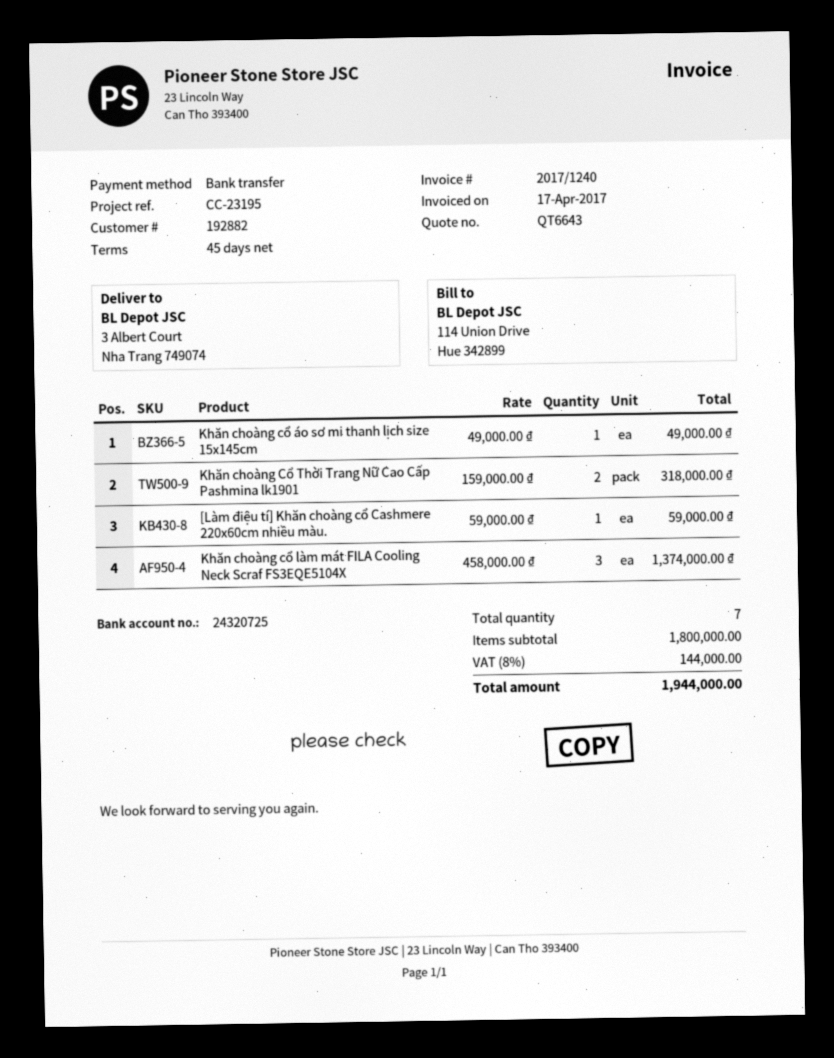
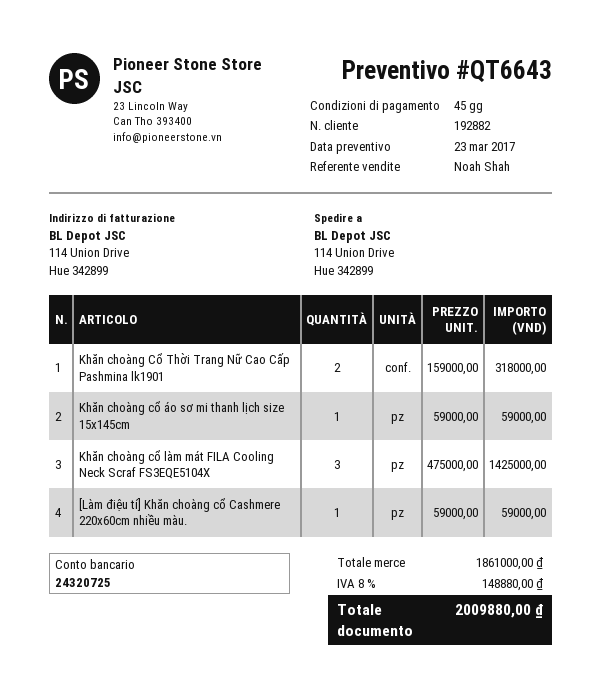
ship to: 3 Albert Court, Nha Trang 749074 -> 114 Union Drive, Hue 342899
Khăn choàng cổ áo sơ mi thanh lịch size 15x145cm: 1 x 49000.00 = 49000.00 -> 1 x 59000.00 = 59000.00
Khăn choàng cổ làm mát FILA Cooling Neck Scraf FS3EQE5104X: 3 x 458000.00 = 1374000.00 -> 3 x 475000.00 = 1425000.00
subtotal: 1800000.00 -> 1861000.00
tax: 8% = 144000.00 -> 8% = 148880.00
total: 1944000.00 -> 2009880.00

